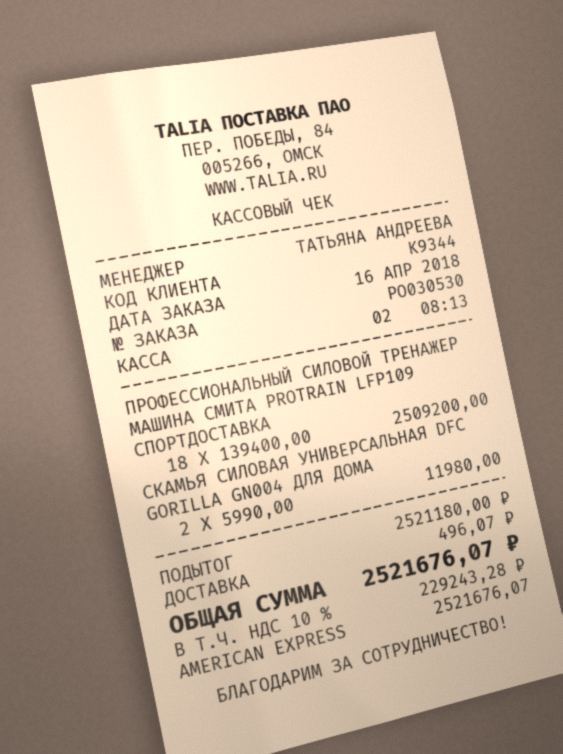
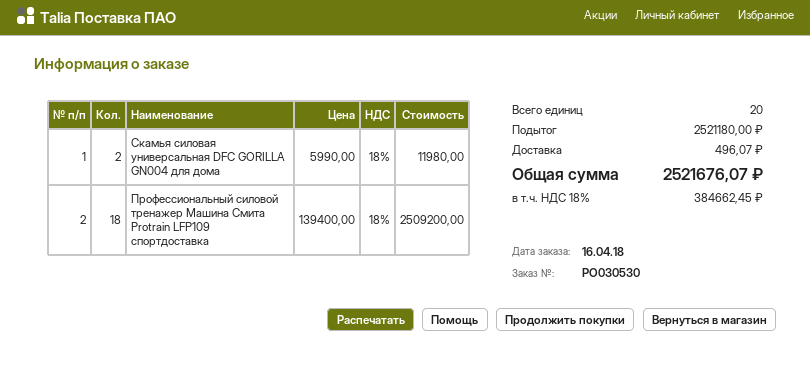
tax: 10% = 229243.28 -> 18% = 384662.45

